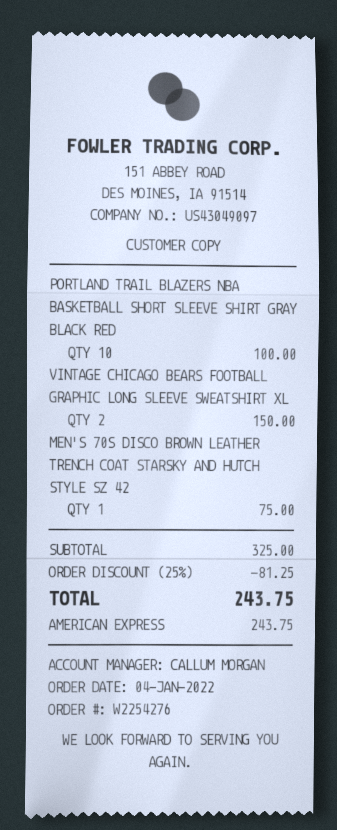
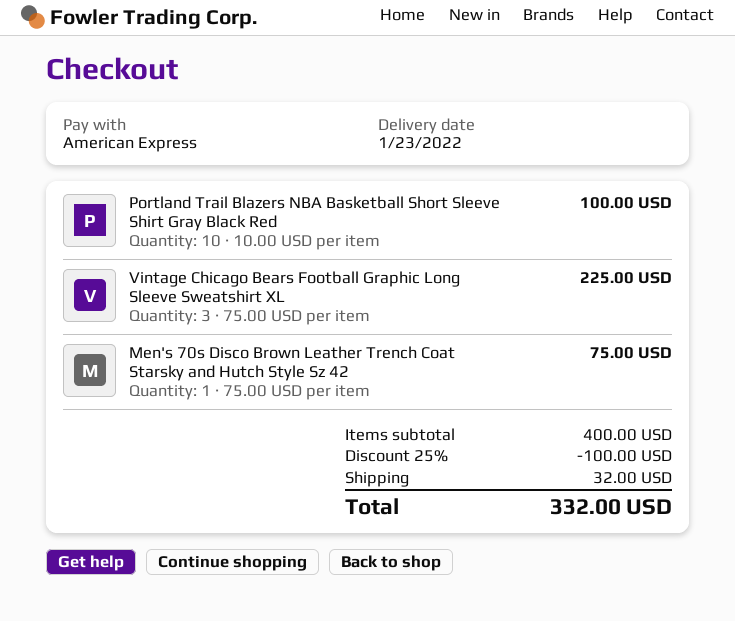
VINTAGE CHICAGO BEARS FOOTBALL GRAPHIC LONG SLEEVE SWEATSHIRT XL: 2 for 150.00 -> 3 for 225.00
subtotal: 325.00 -> 400.00
discount: 25% = 81.25 -> 25% = 100.00
shipping: none -> 32.00
total: 243.75 -> 332.00

